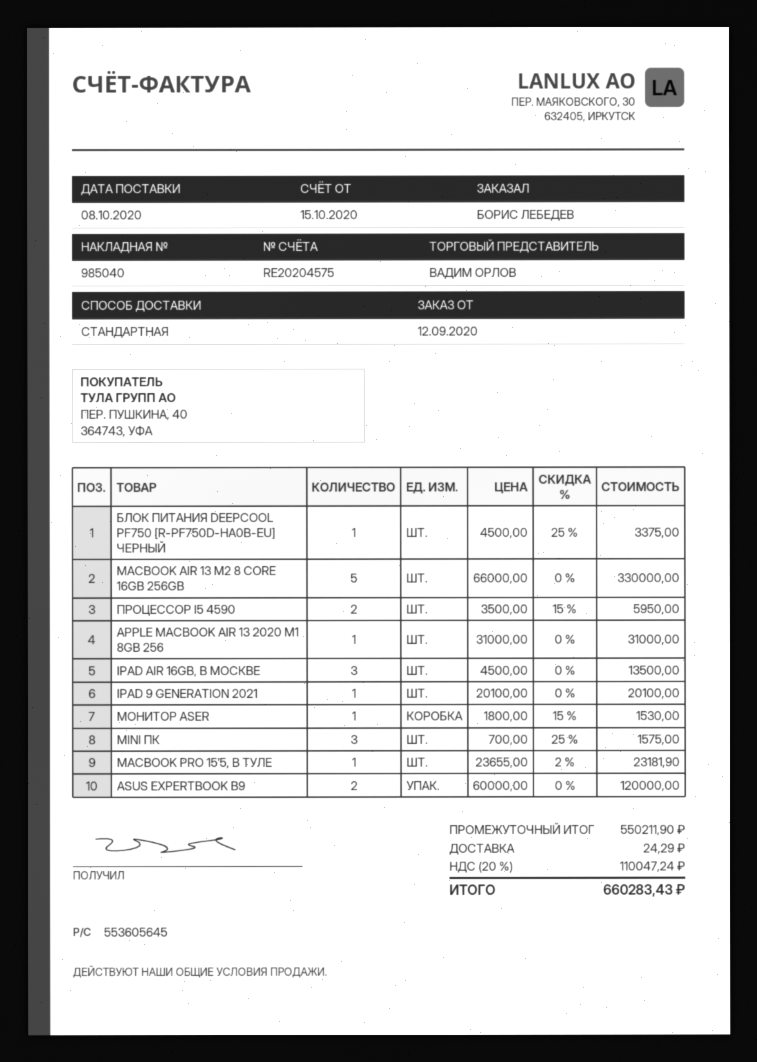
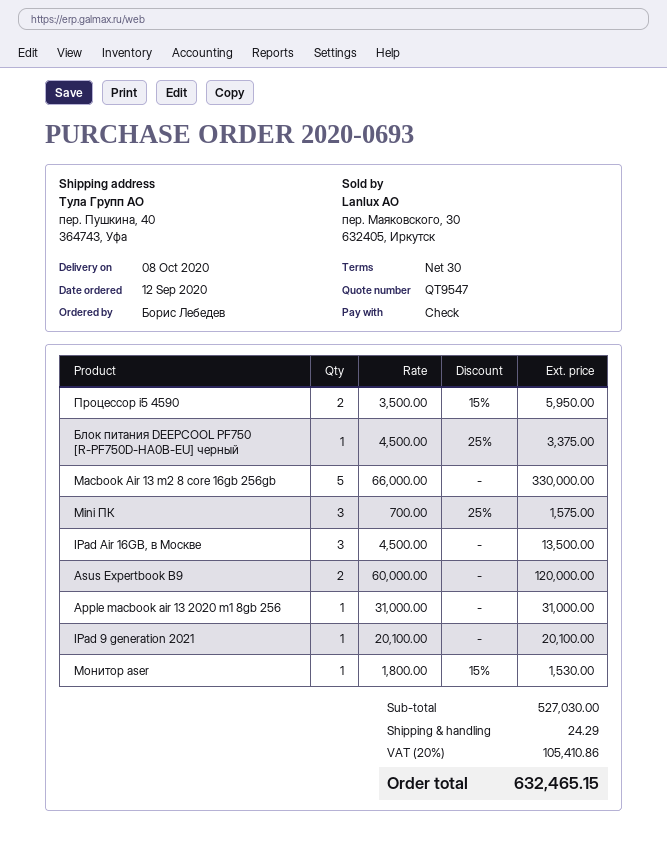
MACBOOK PRO 15’5, В ТУЛЕ: 1 x 23655.00 - 2% = 23181.90 -> none
subtotal: 550211.90 -> 527030.00
tax: 20% = 110047.24 -> 20% = 105410.86
total: 660283.43 -> 632465.15

